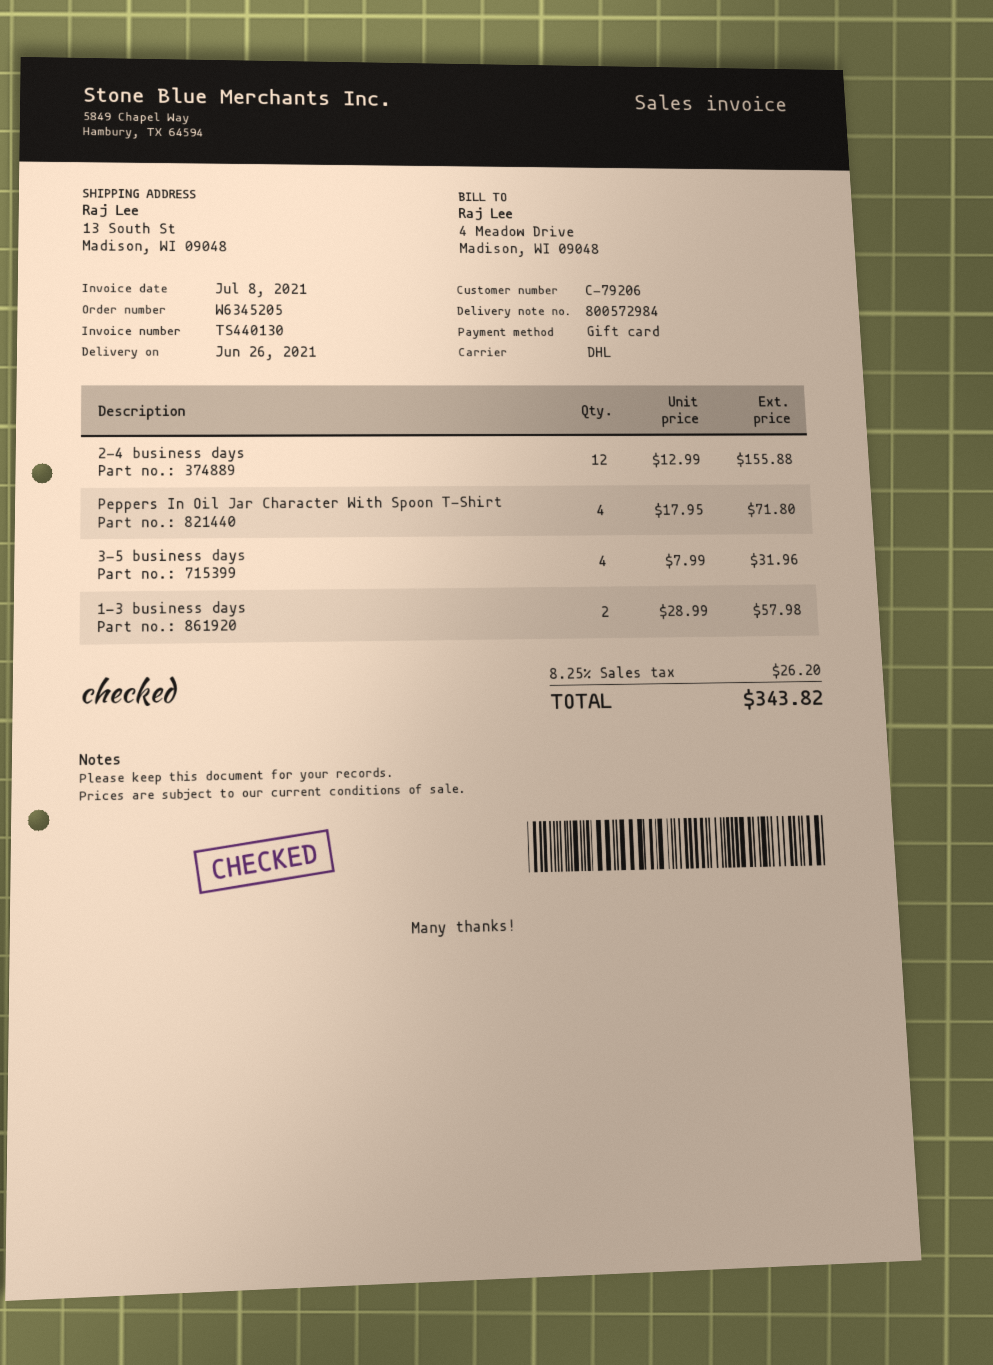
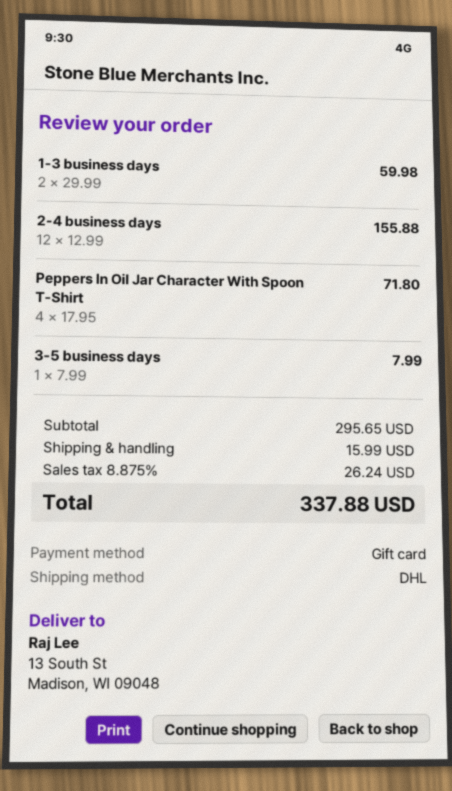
3-5 business days: 4 x 7.99 = 31.96 -> 1 x 7.99 = 7.99
1-3 business days: 2 x 28.99 = 57.98 -> 2 x 29.99 = 59.98
shipping: none -> 15.99
tax: 8.25% = 26.20 -> 8.875% = 26.24
total: 343.82 -> 337.88

